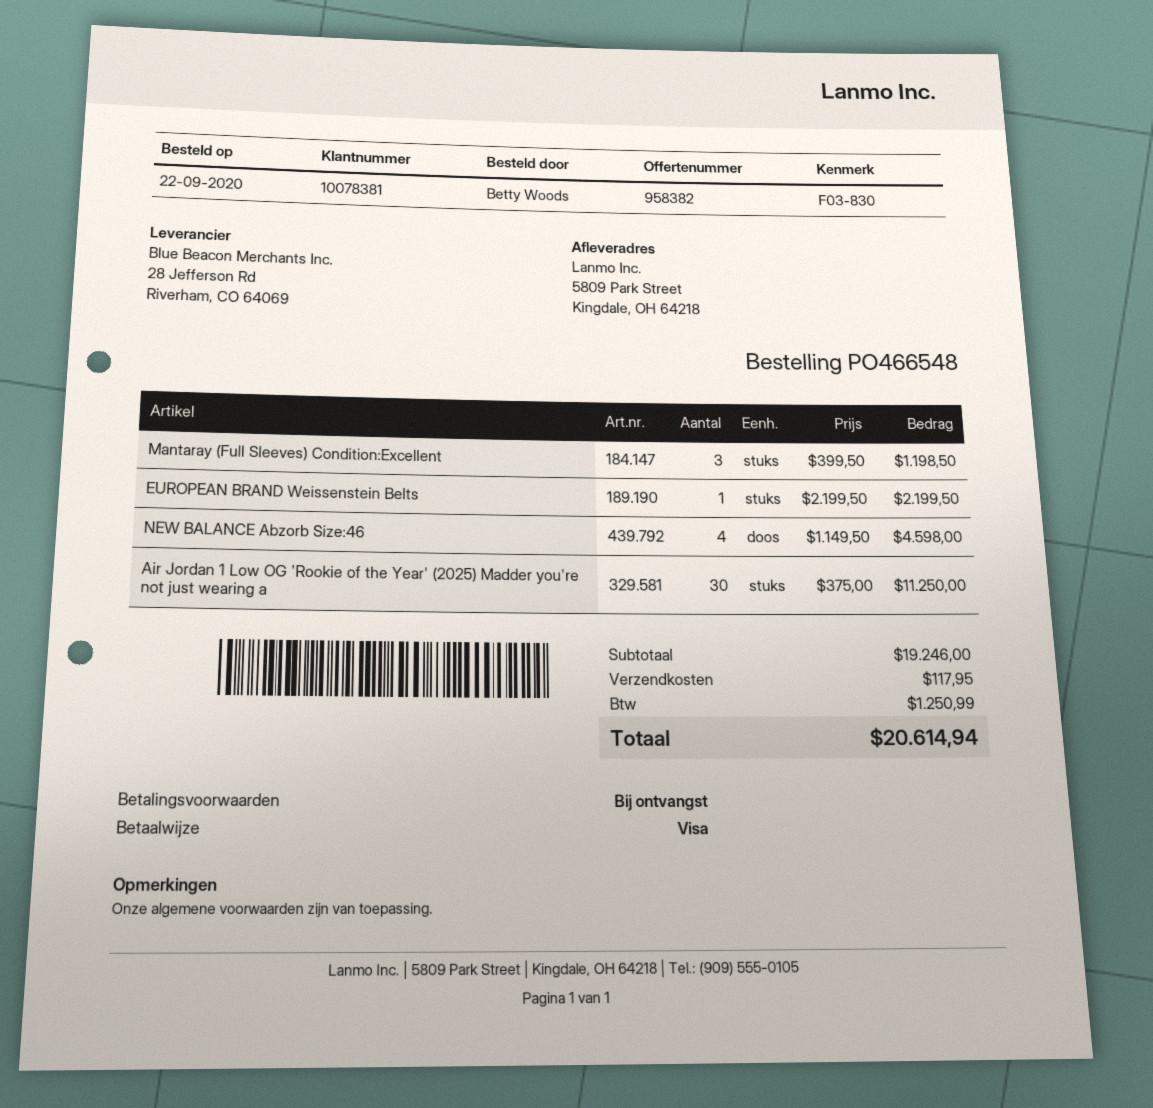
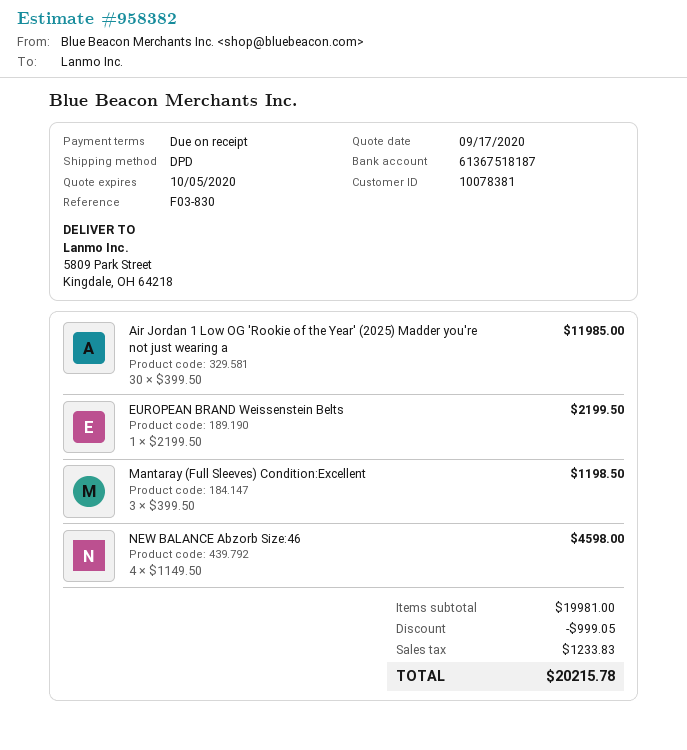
Air Jordan 1 Low OG 'Rookie of the Year' (2025) Madder you're not just wearing a: 30 x 375.00 = 11250.00 -> 30 x 399.50 = 11985.00
subtotal: 19246.00 -> 19981.00
discount: none -> 999.05
shipping: 117.95 -> none
tax: 1250.99 -> 1233.83
total: 20614.94 -> 20215.78

